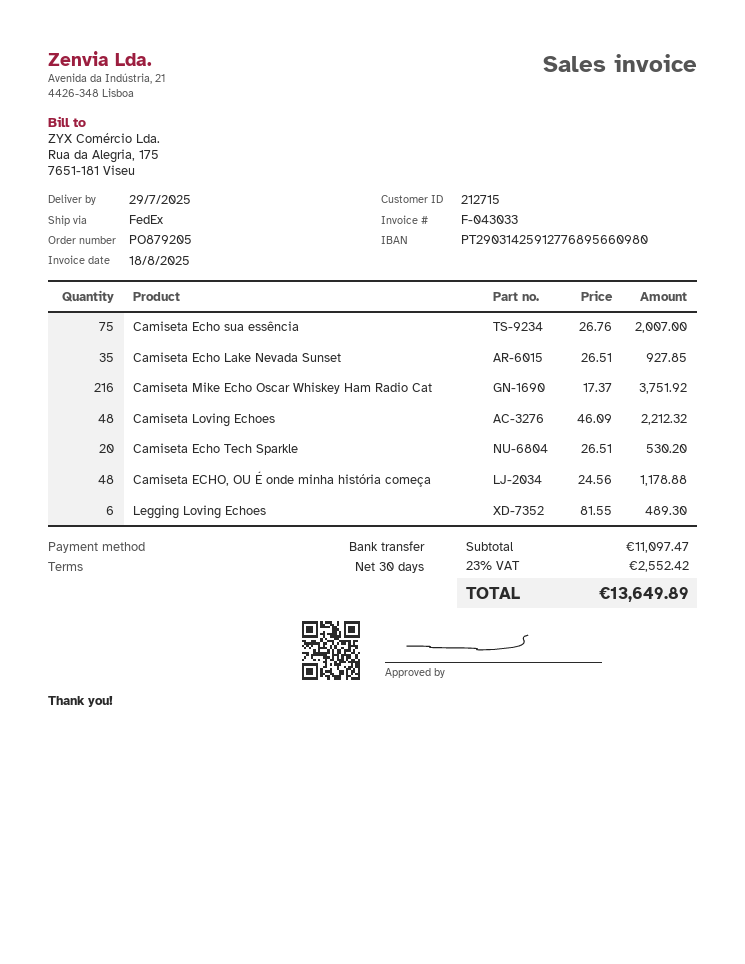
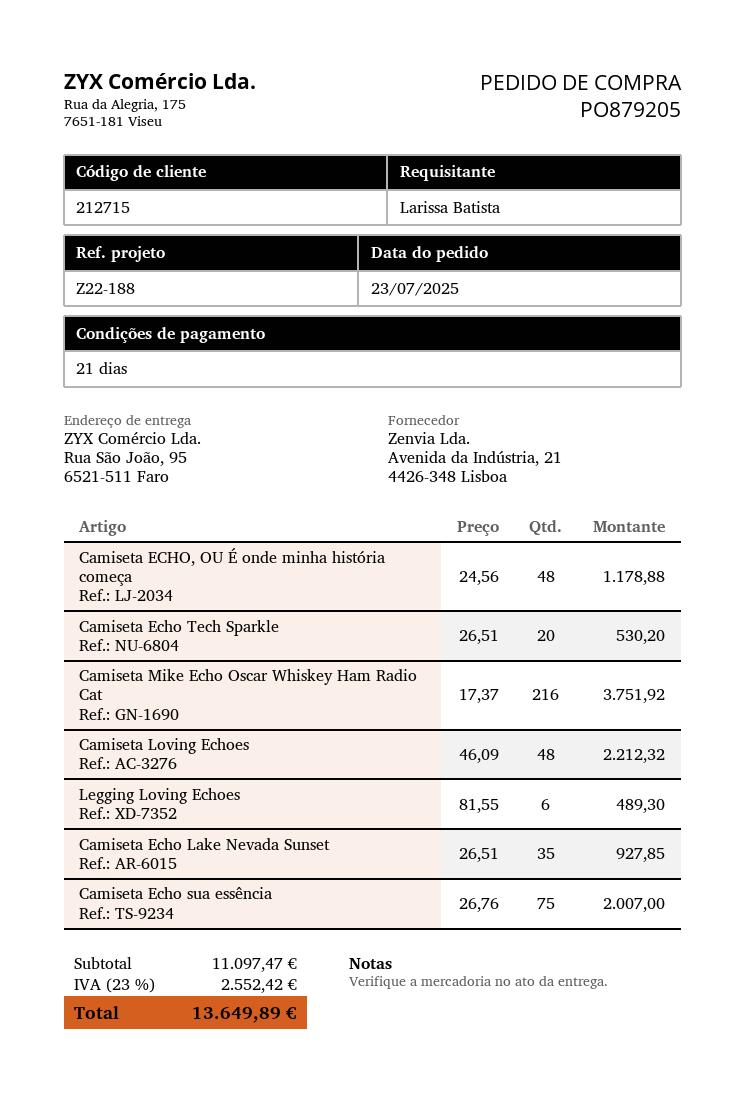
payment terms: 30 days -> 21 days

